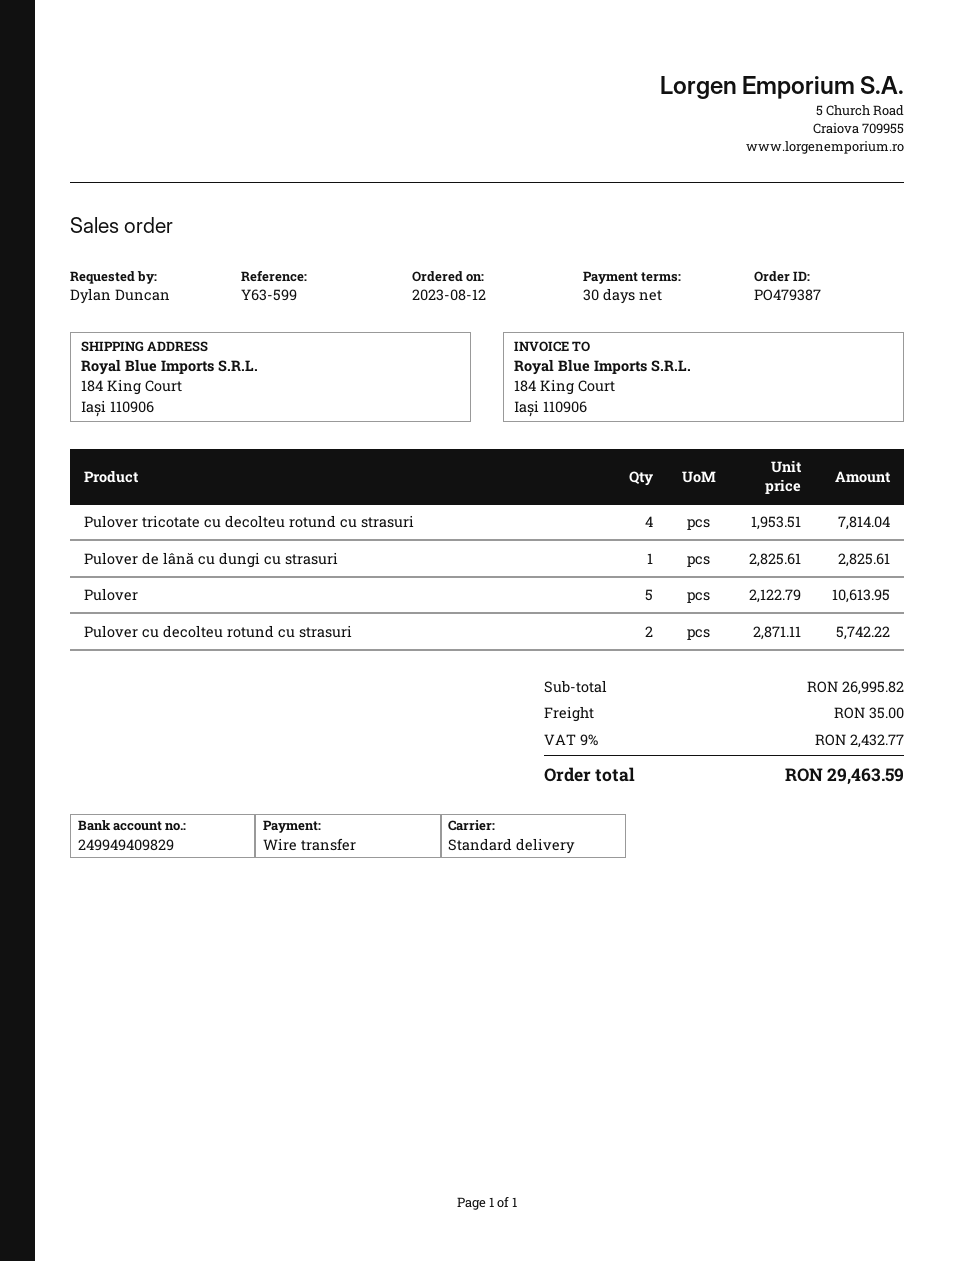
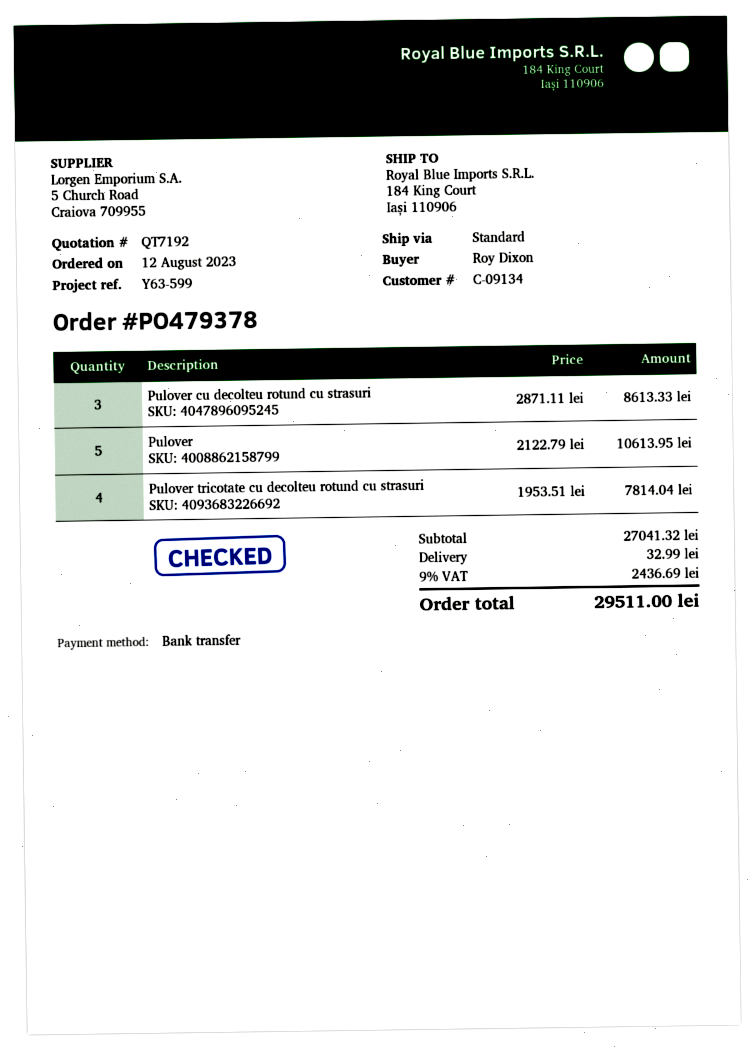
order number: PO479387 -> PO479378
ordered by: Dylan Duncan -> Roy Dixon
Pulover de lână cu dungi cu strasuri: 1 x 2825.61 = 2825.61 -> none
Pulover cu decolteu rotund cu strasuri: 2 x 2871.11 = 5742.22 -> 3 x 2871.11 = 8613.33
subtotal: 26995.82 -> 27041.32
shipping: 35.00 -> 32.99
tax: 9% = 2432.77 -> 9% = 2436.69
total: 29463.59 -> 29511.00

